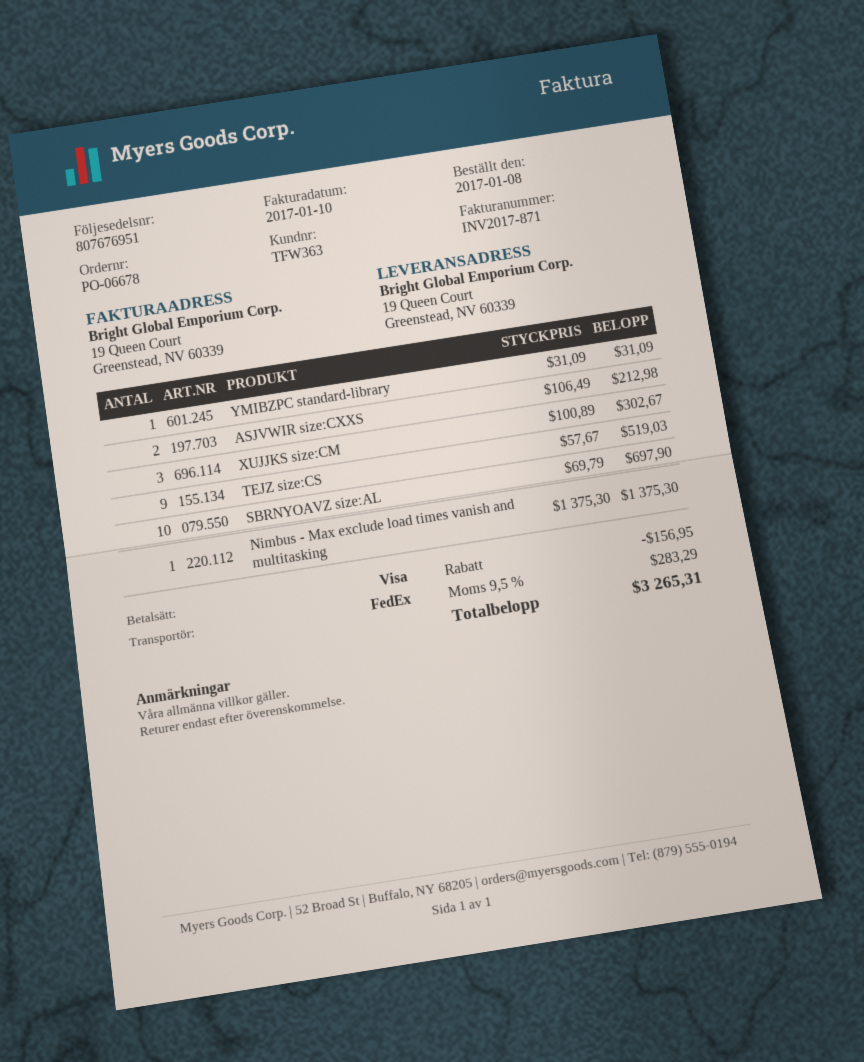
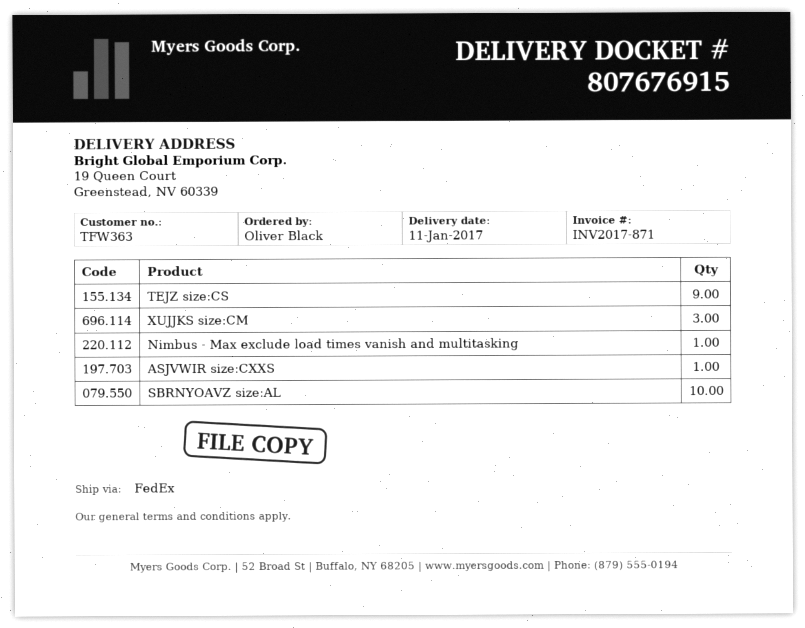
delivery note number: 807676951 -> 807676915
YMIBZPC standard-library: 1 -> none
ASJVWIR size:CXXS: 2 -> 1

